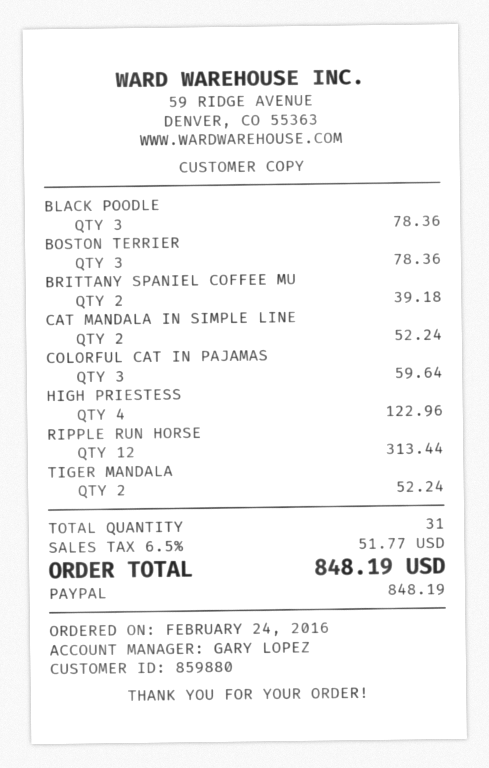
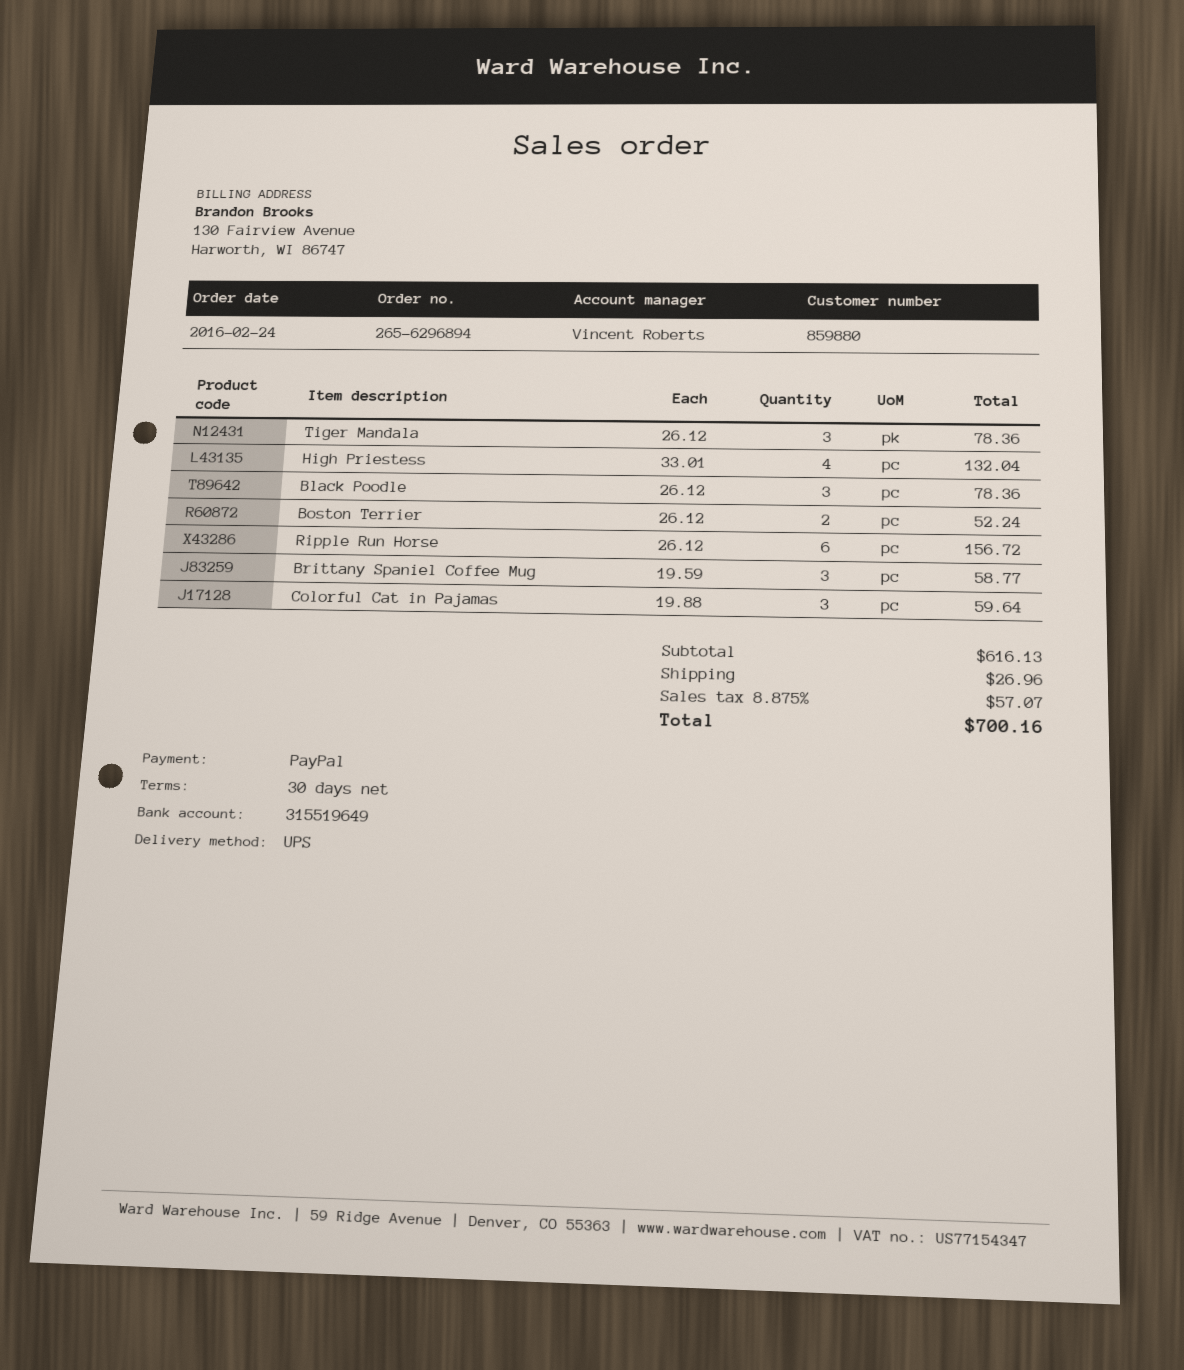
sales rep: GARY LOPEZ -> Vincent Roberts
BOSTON TERRIER: 3 for 78.36 -> 2 for 52.24
BRITTANY SPANIEL COFFEE MU: 2 for 39.18 -> 3 for 58.77
CAT MANDALA IN SIMPLE LINE: 2 for 52.24 -> none
HIGH PRIESTESS: 4 for 122.96 -> 4 for 132.04
RIPPLE RUN HORSE: 12 for 313.44 -> 6 for 156.72
TIGER MANDALA: 2 for 52.24 -> 3 for 78.36
shipping: none -> 26.96
tax: 6.5% = 51.77 -> 8.875% = 57.07
total: 848.19 -> 700.16

